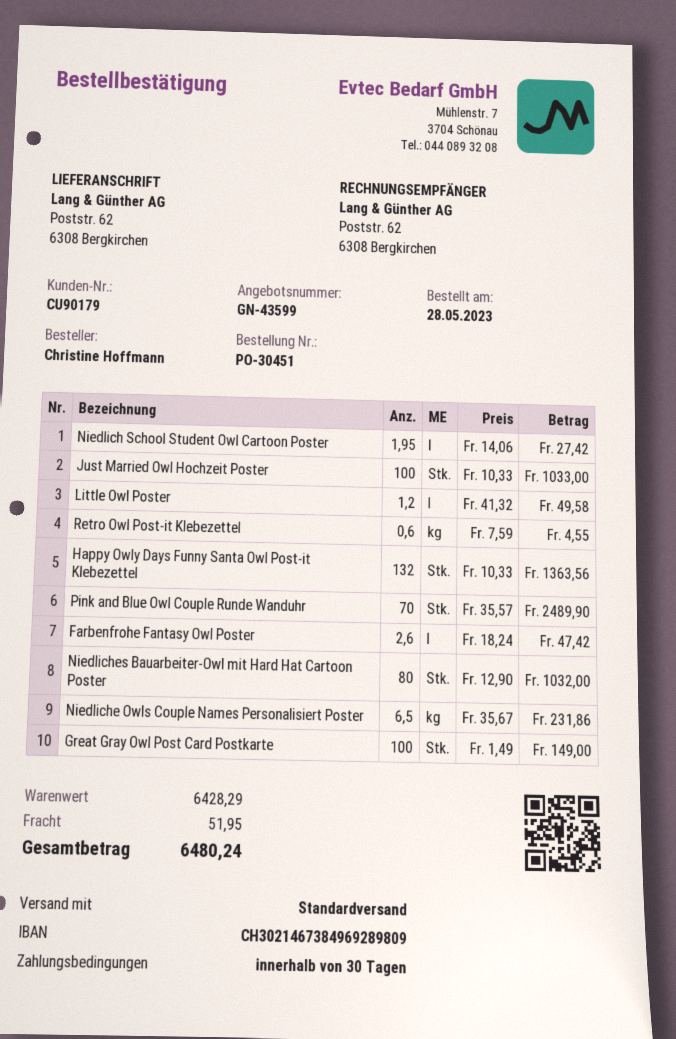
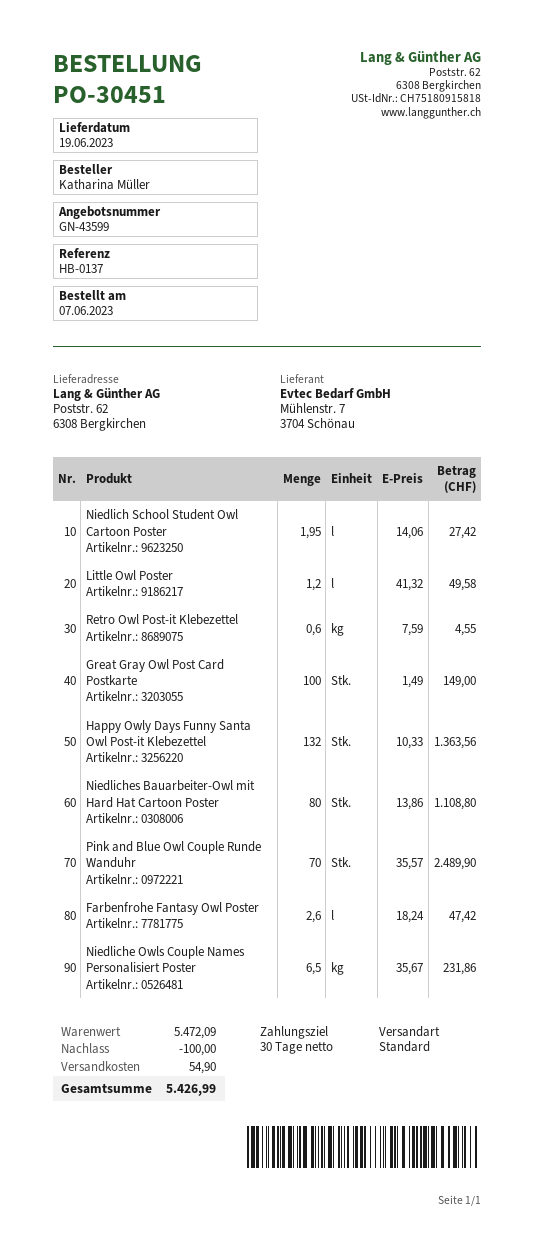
order date: 2023-05-28 -> 2023-06-07
ordered by: Christine Hoffmann -> Katharina Müller
Just Married Owl Hochzeit Poster: 100 x 10.33 = 1033.00 -> none
Niedliches Bauarbeiter-Owl mit Hard Hat Cartoon Poster: 80 x 12.90 = 1032.00 -> 80 x 13.86 = 1108.80
subtotal: 6428.29 -> 5472.09
discount: none -> 100.00
shipping: 51.95 -> 54.90
total: 6480.24 -> 5426.99

